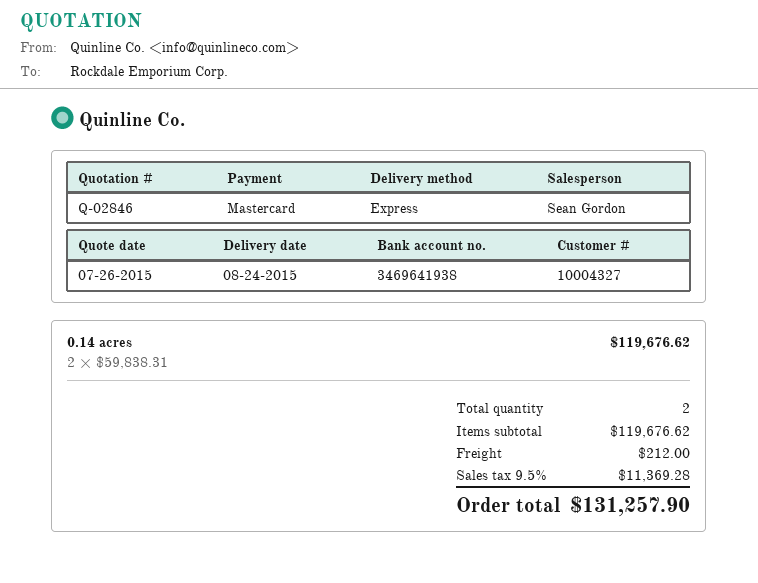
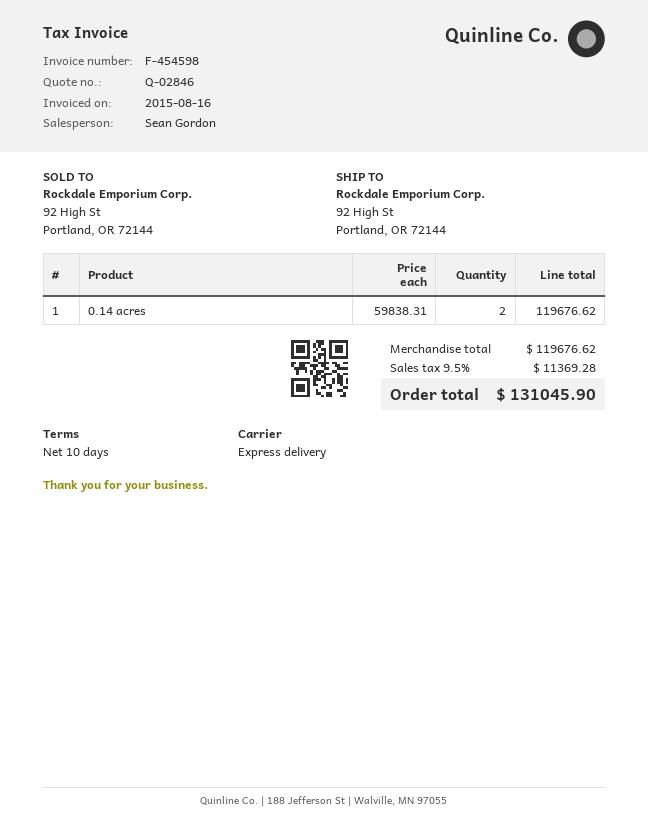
shipping: 212.00 -> none
total: 131257.90 -> 131045.90

